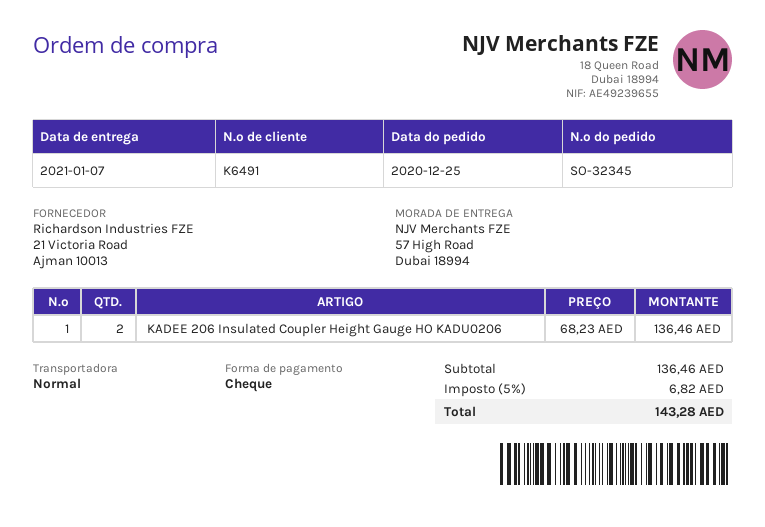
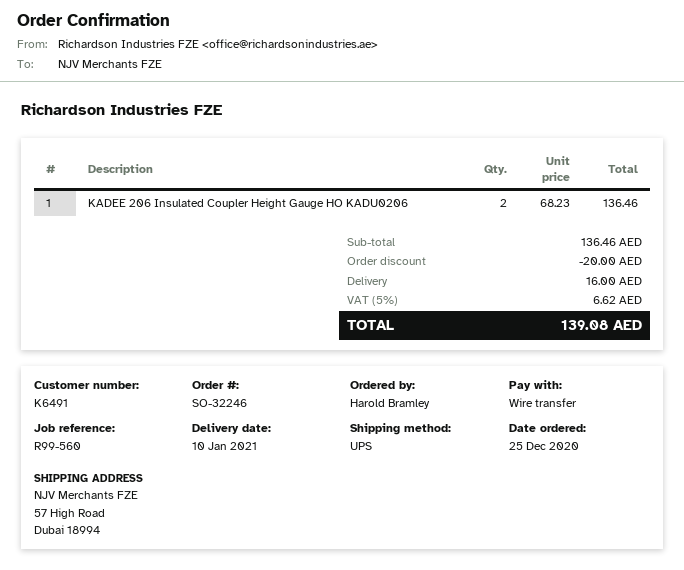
order number: SO-32345 -> SO-32246
delivery date: 2021-01-07 -> 2021-01-10
payment method: cheque -> bank transfer
shipping method: standard -> UPS
discount: none -> 20.00
shipping: none -> 16.00
tax: 5% = 6.82 -> 5% = 6.62
total: 143.28 -> 139.08

